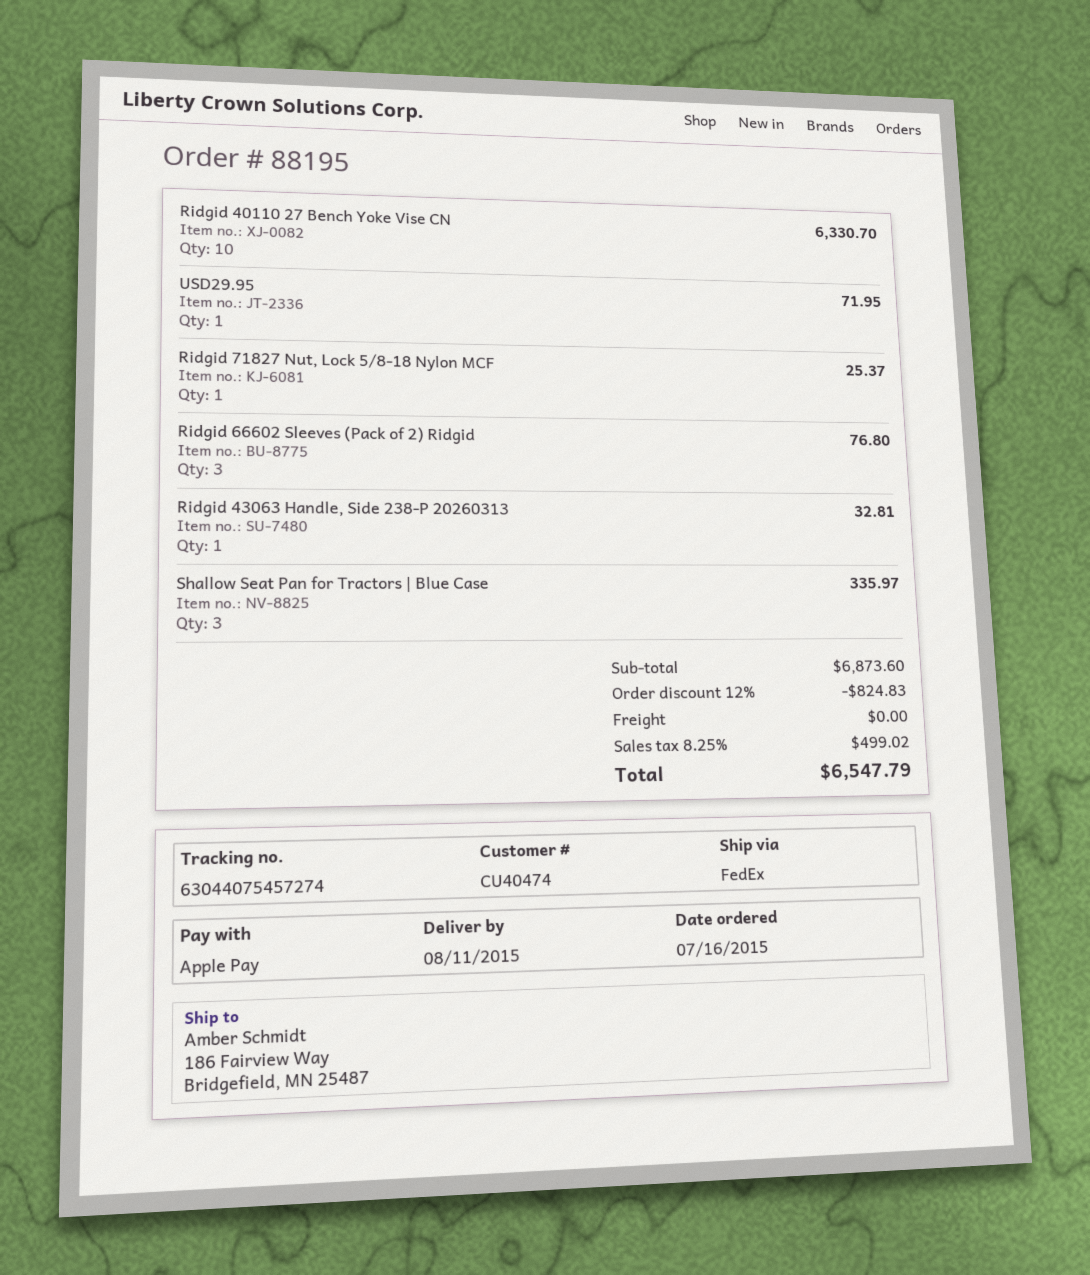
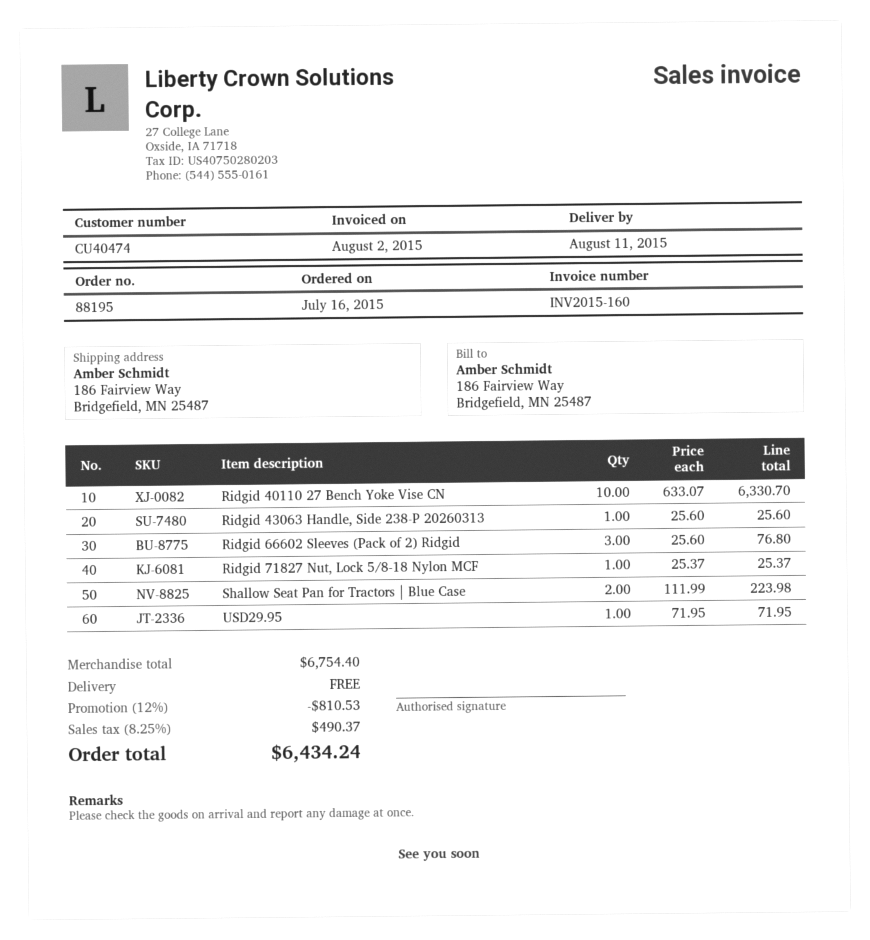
Ridgid 43063 Handle, Side 238-P 20260313: 1 for 32.81 -> 1 for 25.60
Shallow Seat Pan for Tractors | Blue Case: 3 for 335.97 -> 2 for 223.98
subtotal: 6873.60 -> 6754.40
discount: 12% = 824.83 -> 12% = 810.53
tax: 8.25% = 499.02 -> 8.25% = 490.37
total: 6547.79 -> 6434.24

